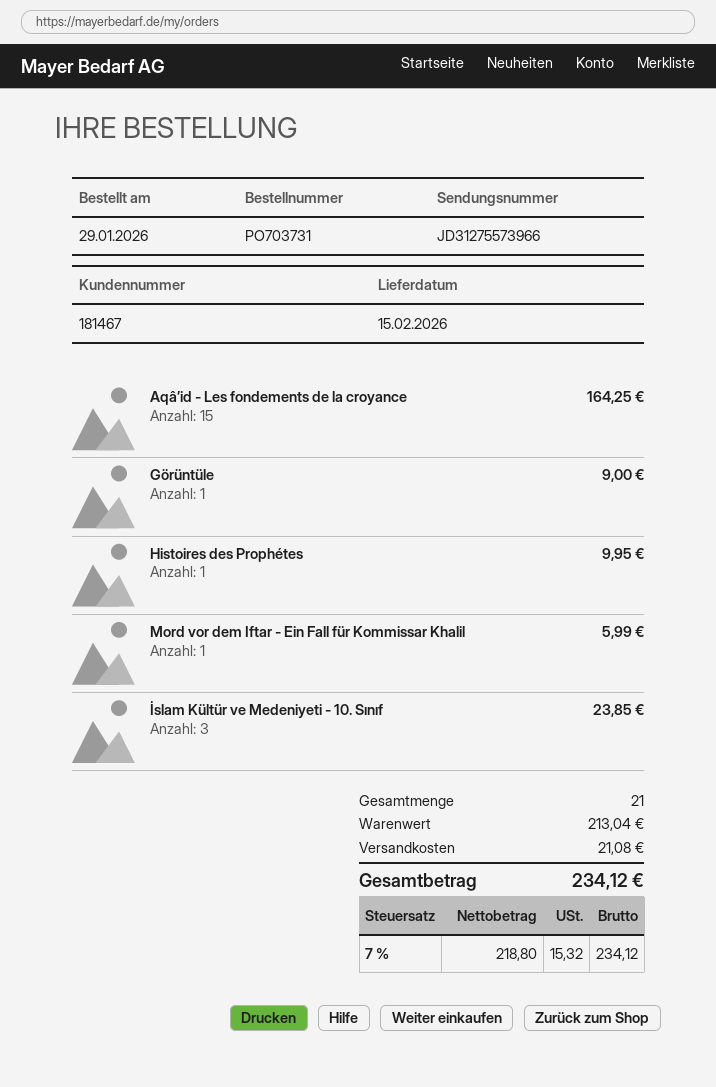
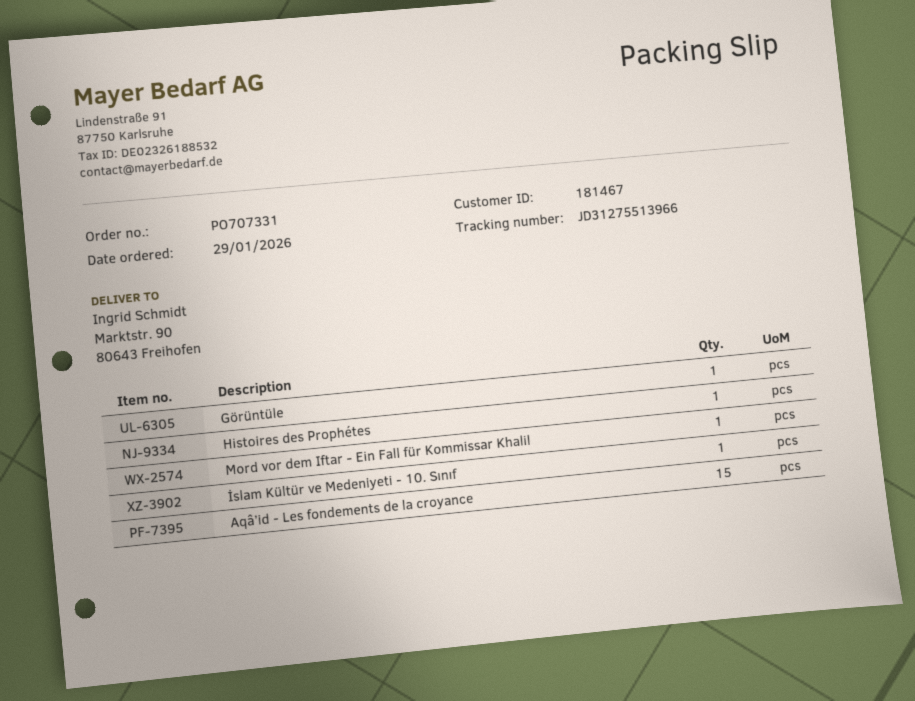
order number: PO703731 -> PO707331
tracking number: JD31275573966 -> JD31275513966
İslam Kültür ve Medeniyeti - 10. Sınıf: 3 -> 1

